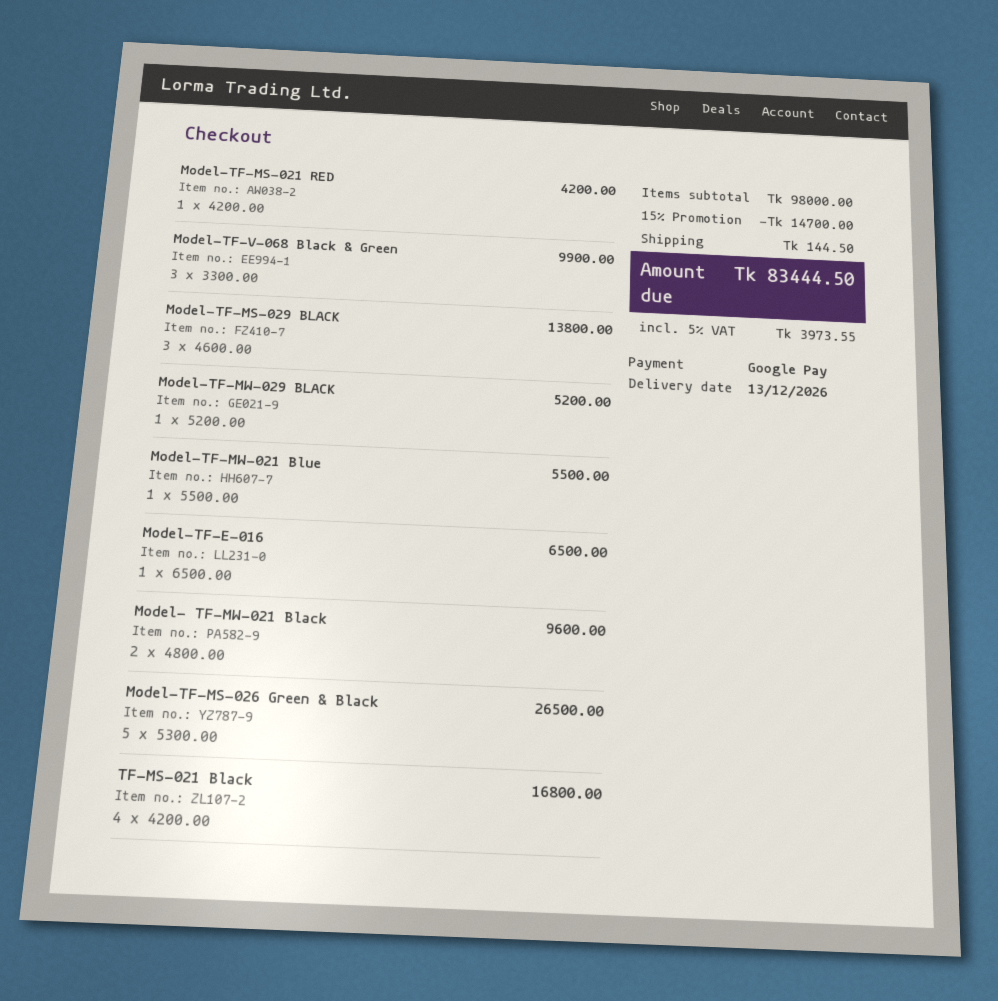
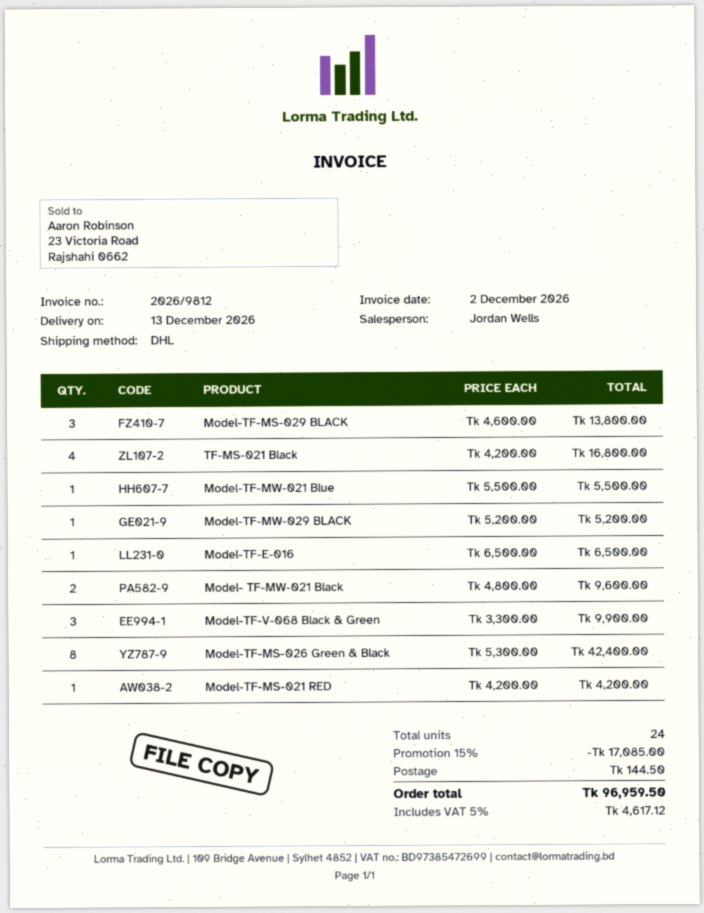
Model-TF-MS-026 Green & Black: 5 x 5300.00 = 26500.00 -> 8 x 5300.00 = 42400.00
discount: 15% = 14700.00 -> 15% = 17085.00
tax: 5% = 3973.55 -> 5% = 4617.12
total: 83444.50 -> 96959.50

